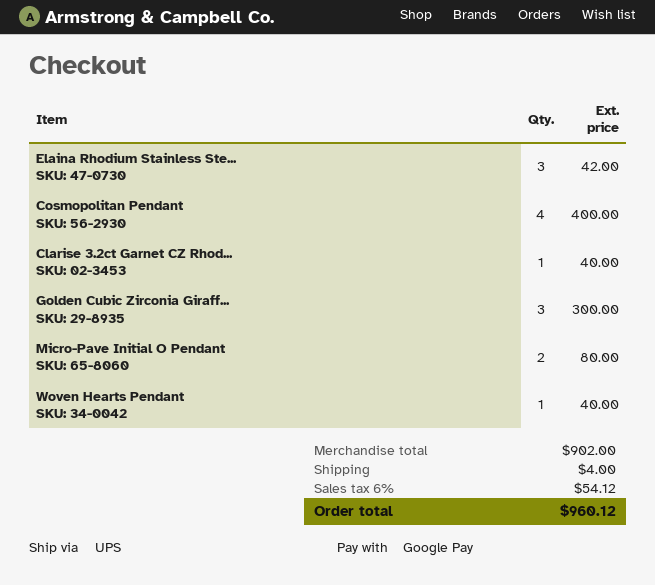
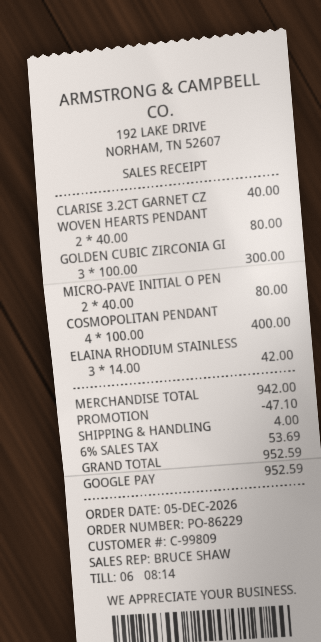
Woven Hearts Pendant: 1 for 40.00 -> 2 for 80.00
subtotal: 902.00 -> 942.00
discount: none -> 47.10
tax: 6% = 54.12 -> 6% = 53.69
total: 960.12 -> 952.59

